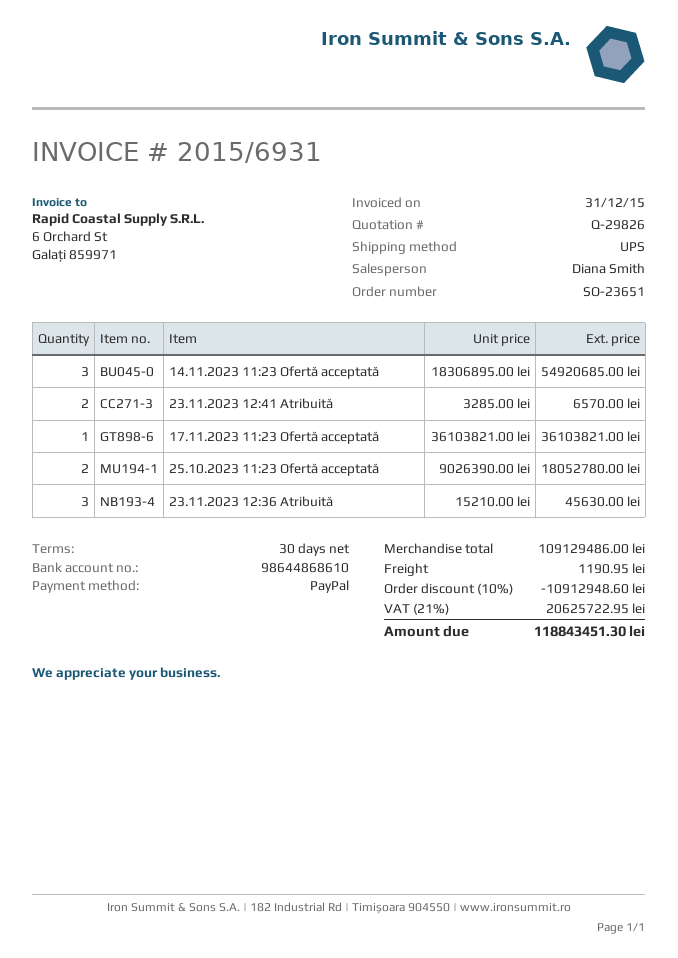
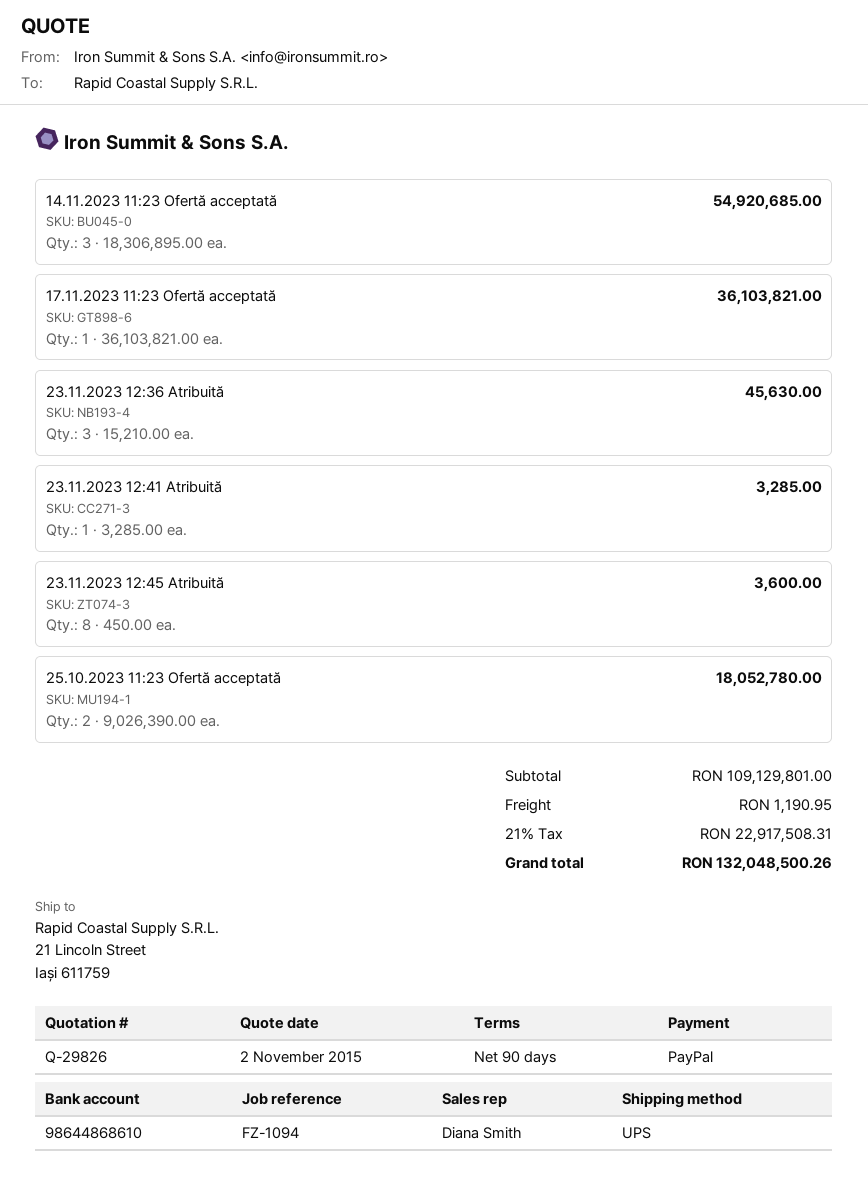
payment terms: 30 days -> 90 days
23.11.2023 12:41 Atribuită: 2 x 3285.00 = 6570.00 -> 1 x 3285.00 = 3285.00
23.11.2023 12:45 Atribuită: none -> 8 x 450.00 = 3600.00
subtotal: 109129486.00 -> 109129801.00
discount: 10% = 10912948.60 -> none
tax: 21% = 20625722.95 -> 21% = 22917508.31
total: 118843451.30 -> 132048500.26

